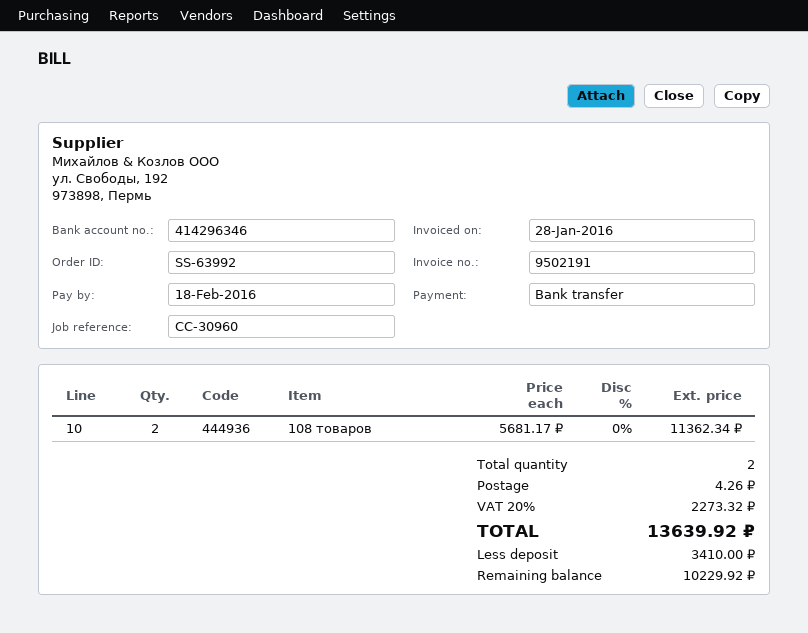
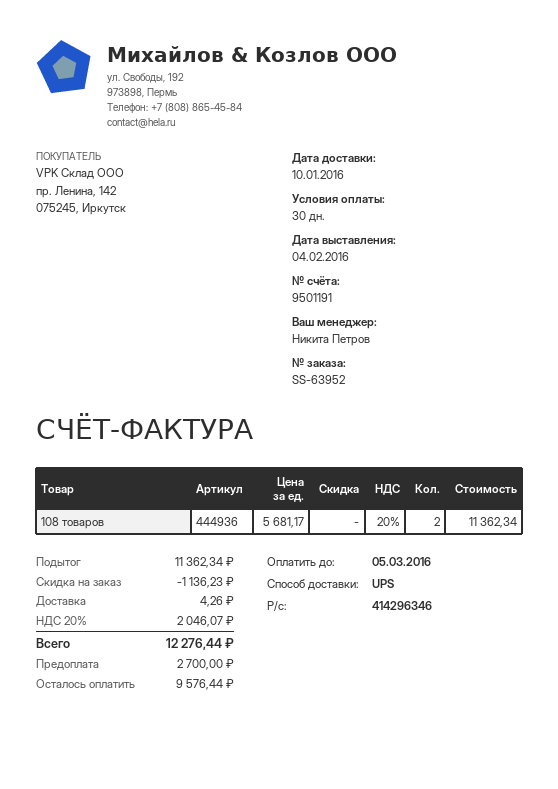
order number: SS-63992 -> SS-63952
invoice number: 9502191 -> 9501191
invoice date: 2016-01-28 -> 2016-02-04
due date: 2016-02-18 -> 2016-03-05
discount: none -> 1136.23
tax: 20% = 2273.32 -> 20% = 2046.07
total: 13639.92 -> 12276.44
deposit: 3410.00 -> 2700.00
balance: 10229.92 -> 9576.44

